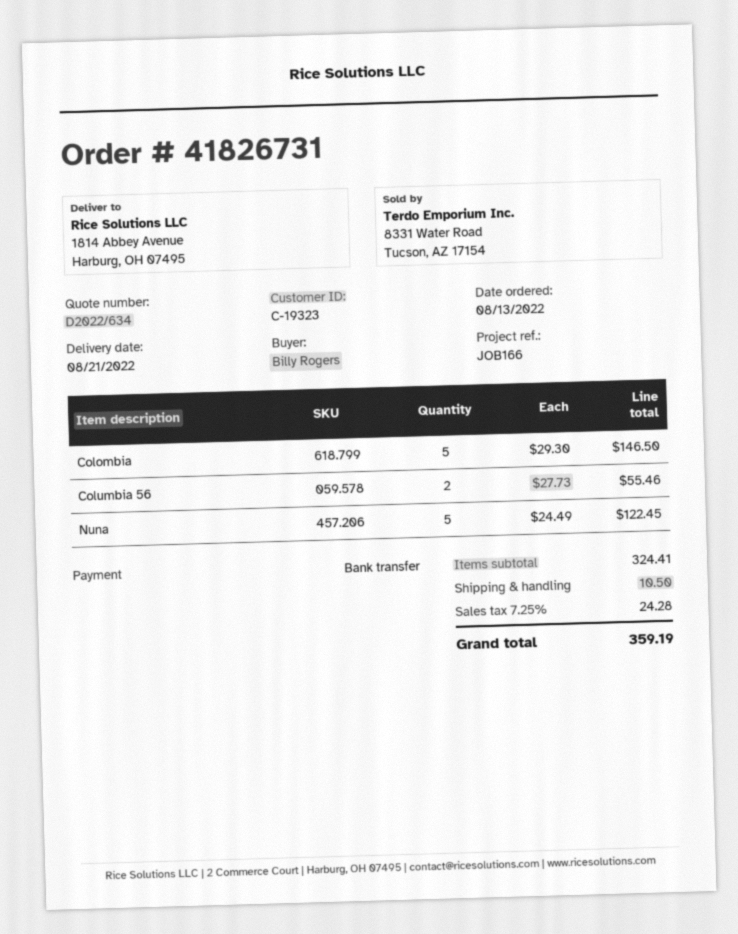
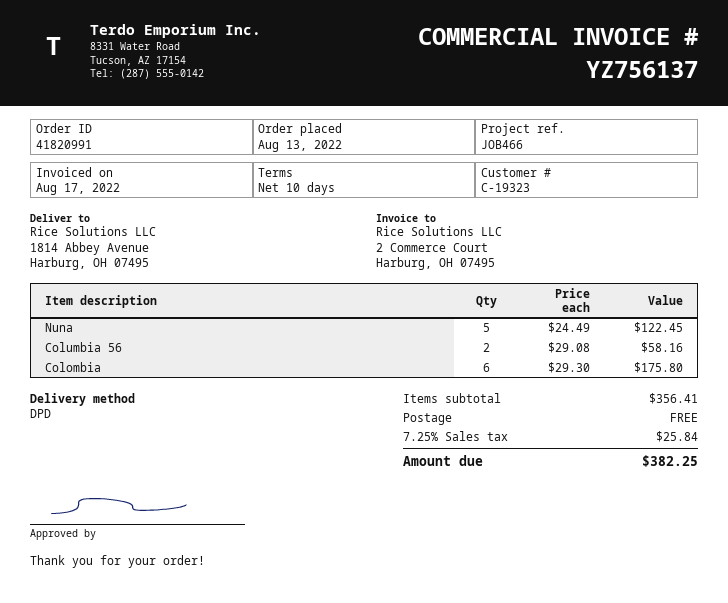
order number: 41826731 -> 41820991
reference: JOB166 -> JOB466
Colombia: 5 x 29.30 = 146.50 -> 6 x 29.30 = 175.80
Columbia 56: 2 x 27.73 = 55.46 -> 2 x 29.08 = 58.16
subtotal: 324.41 -> 356.41
shipping: 10.50 -> 0.00
tax: 7.25% = 24.28 -> 7.25% = 25.84
total: 359.19 -> 382.25

